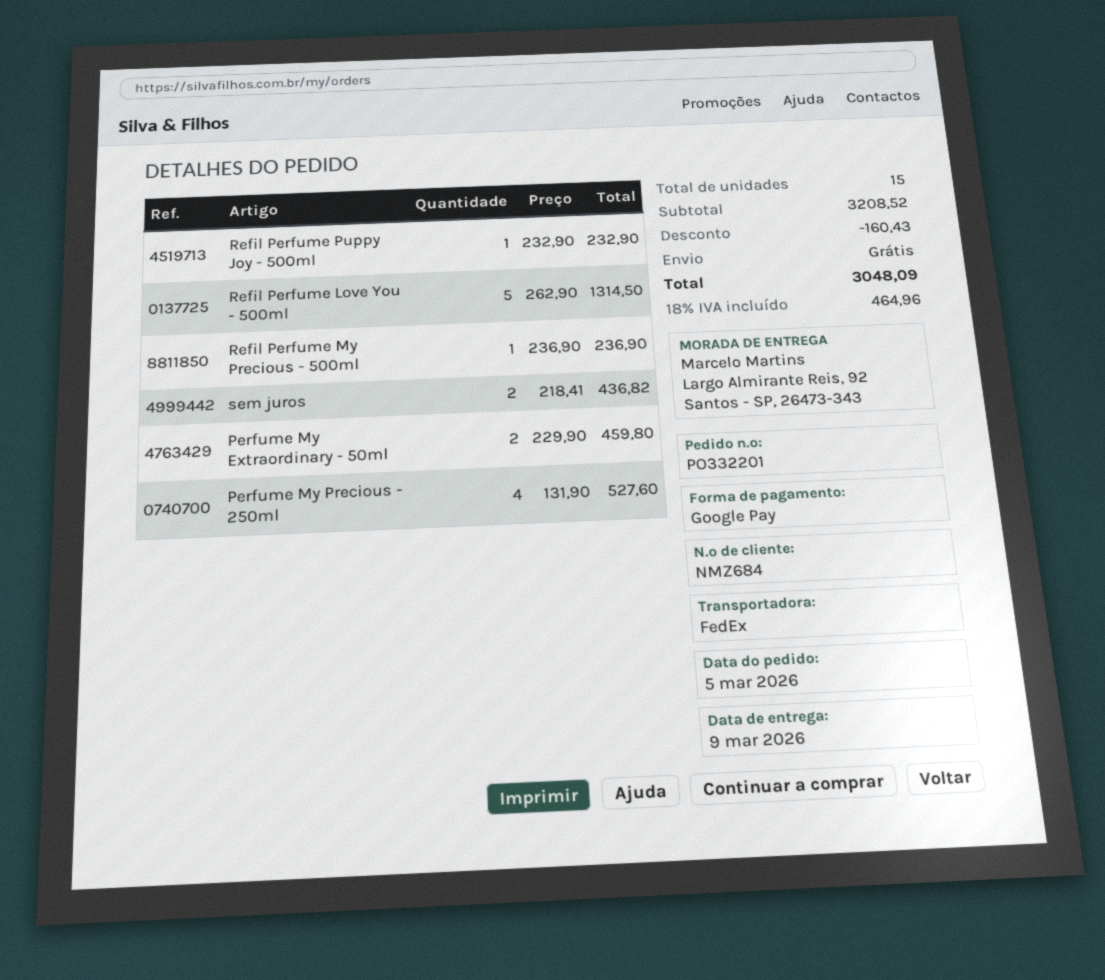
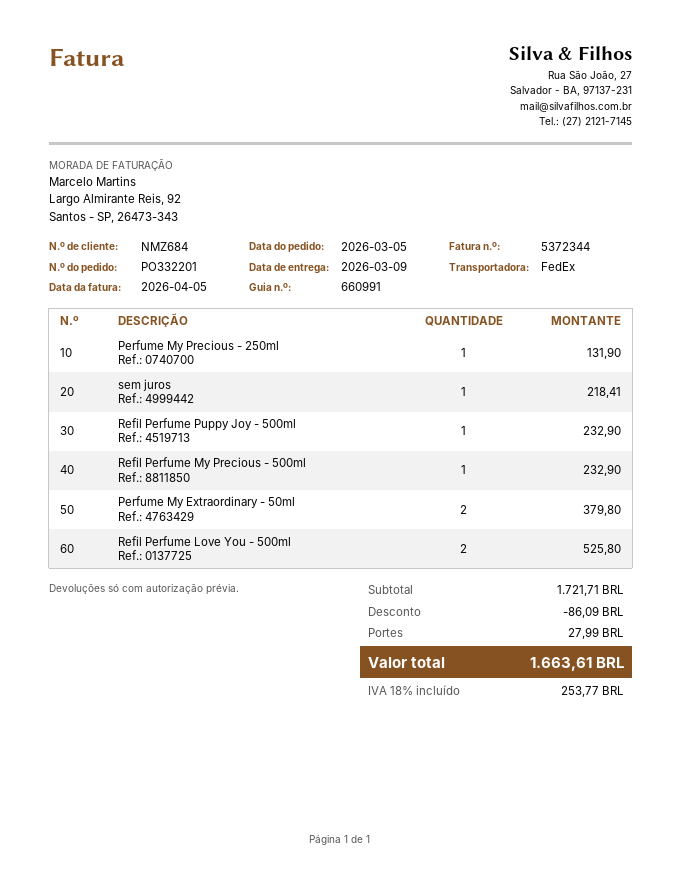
Refil Perfume Love You - 500ml: 5 for 1314.50 -> 2 for 525.80
Refil Perfume My Precious - 500ml: 1 for 236.90 -> 1 for 232.90
sem juros: 2 for 436.82 -> 1 for 218.41
Perfume My Extraordinary - 50ml: 2 for 459.80 -> 2 for 379.80
Perfume My Precious - 250ml: 4 for 527.60 -> 1 for 131.90
subtotal: 3208.52 -> 1721.71
discount: 160.43 -> 86.09
shipping: 0.00 -> 27.99
tax: 18% = 464.96 -> 18% = 253.77
total: 3048.09 -> 1663.61

